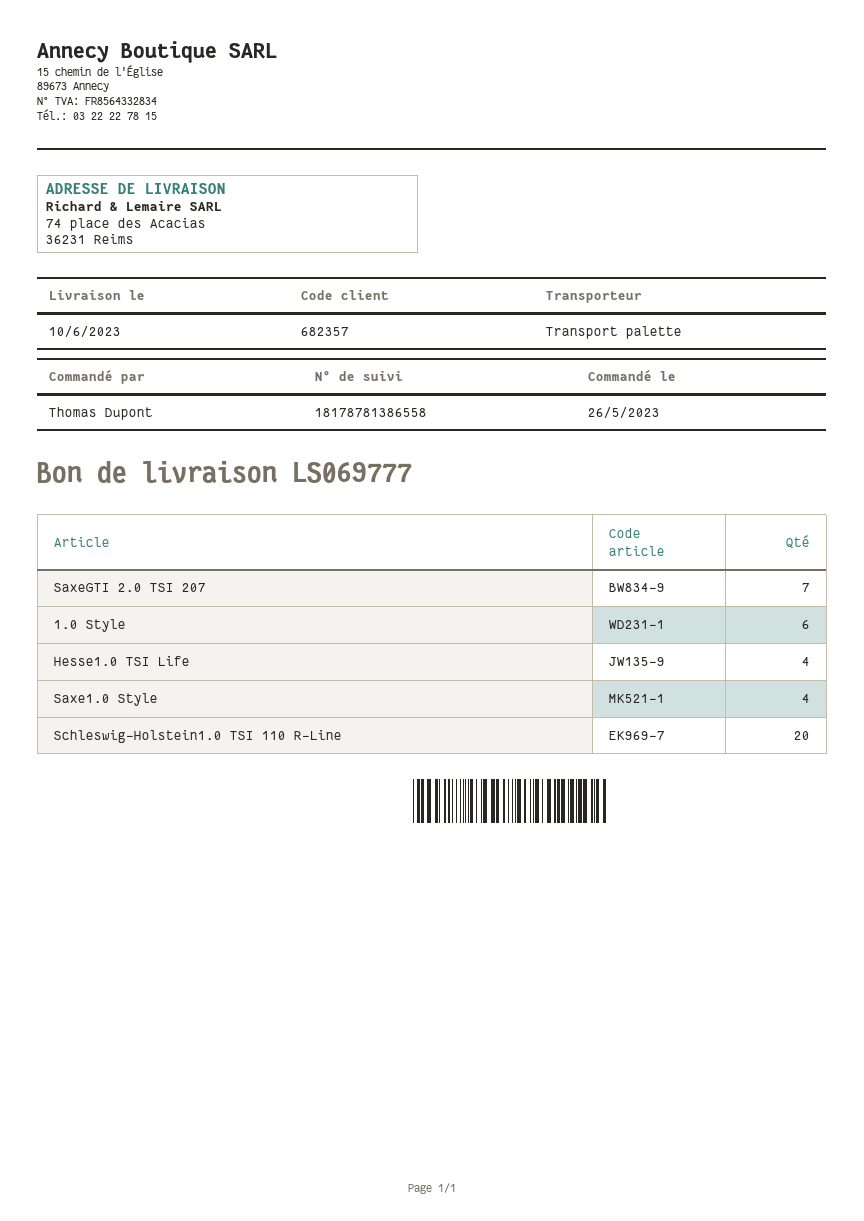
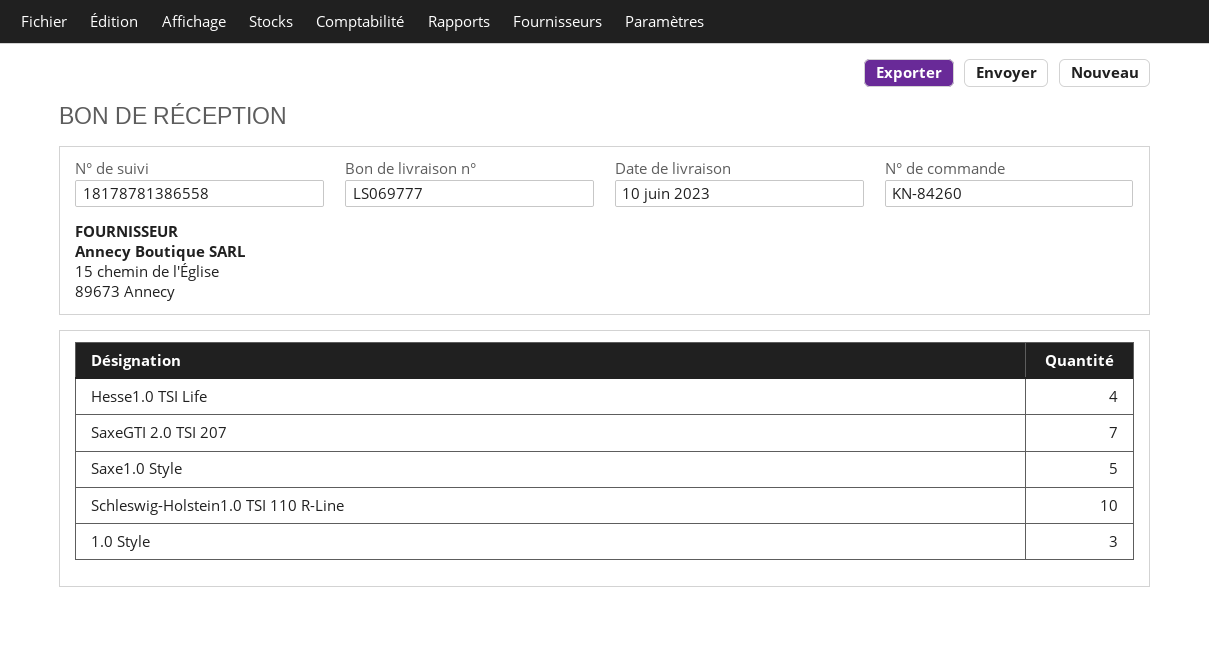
1.0 Style: 6 -> 3
Saxe1.0 Style: 4 -> 5
Schleswig-Holstein1.0 TSI 110 R-Line: 20 -> 10

